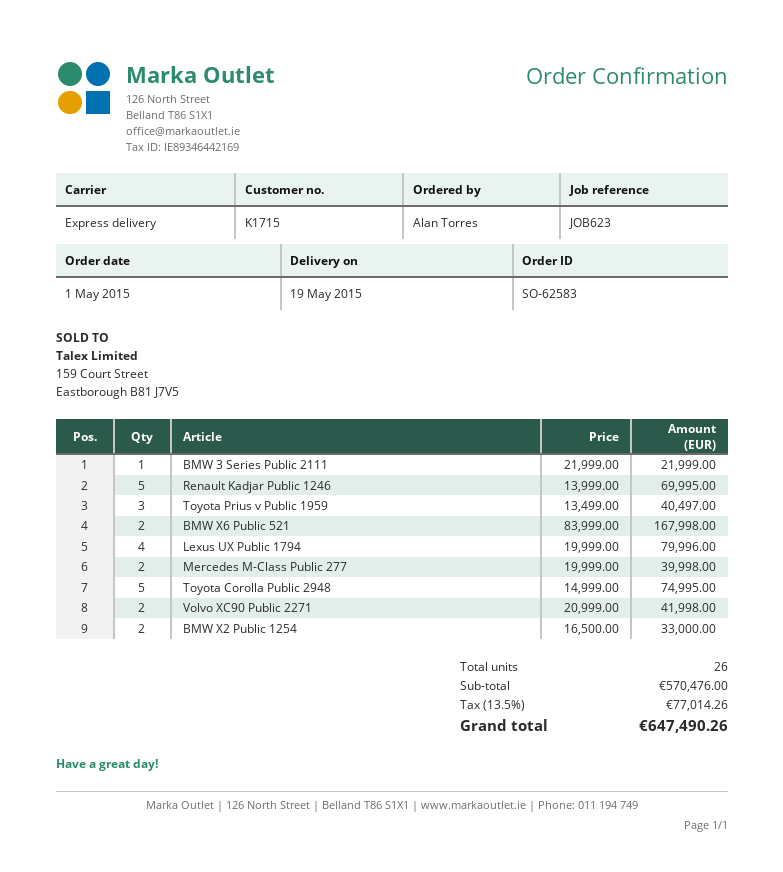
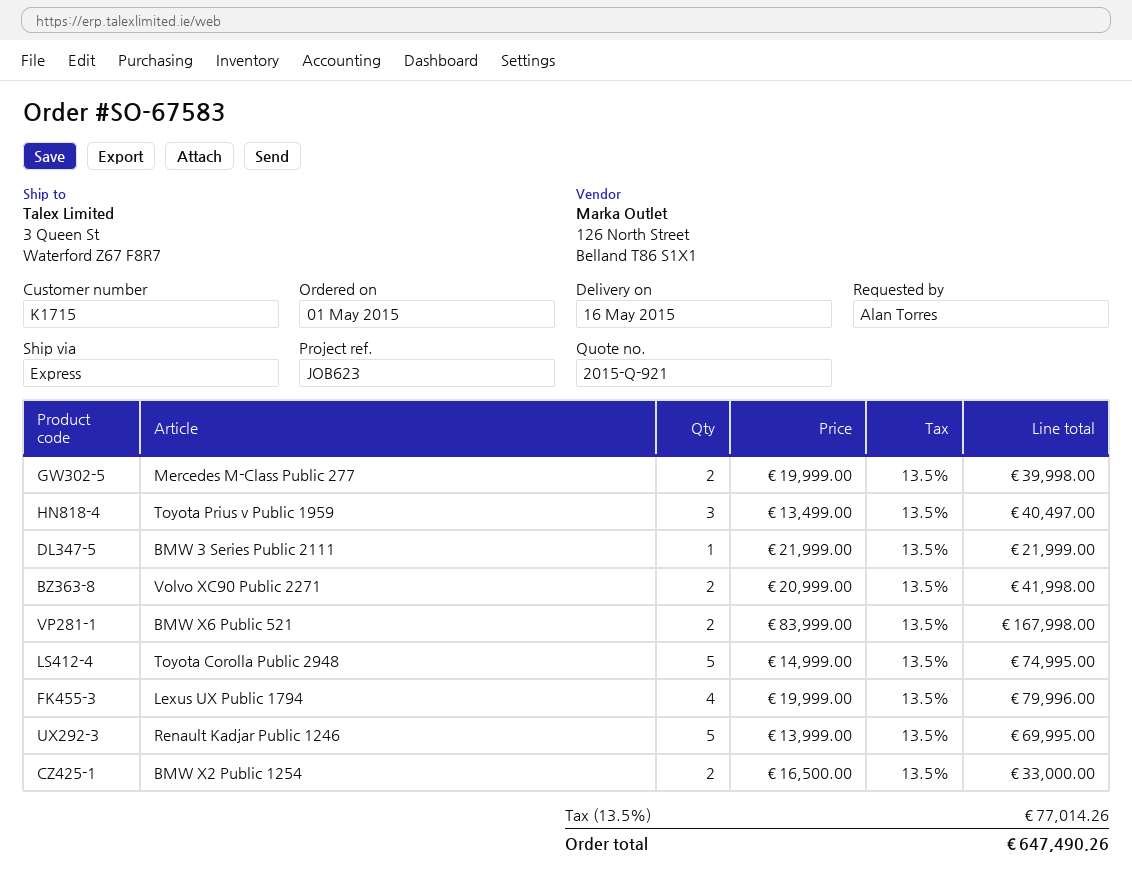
order number: SO-62583 -> SO-67583
delivery date: 2015-05-19 -> 2015-05-16

